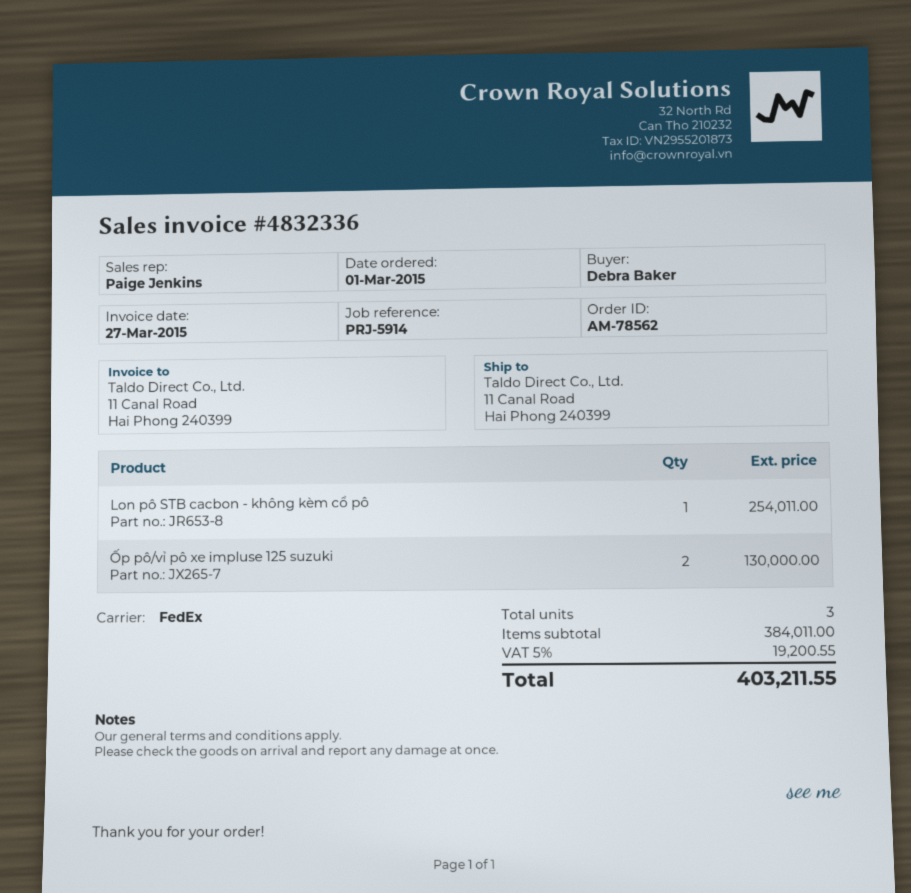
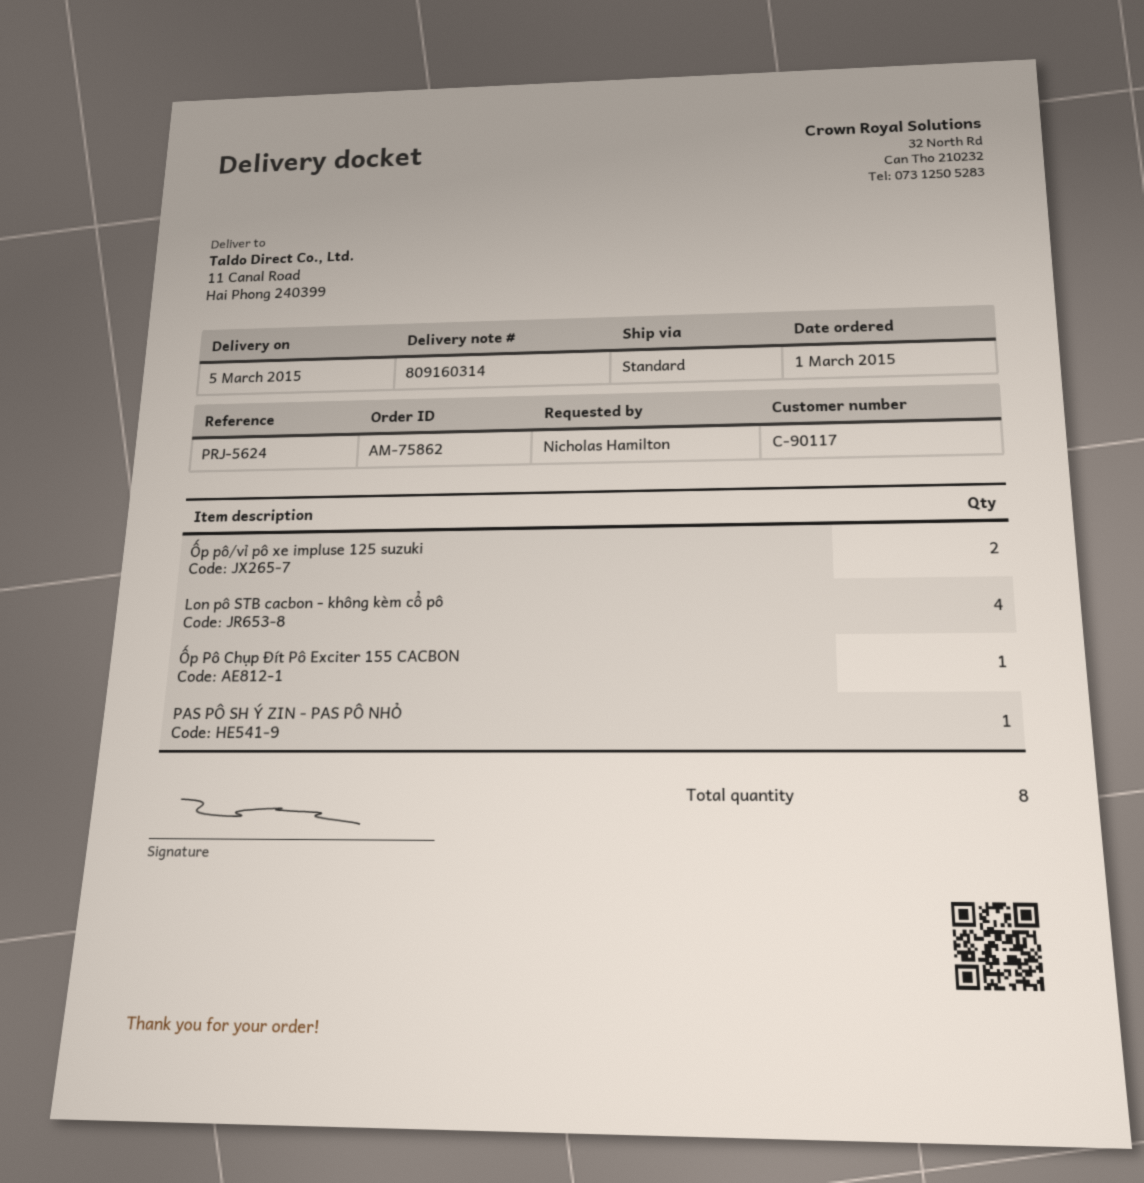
order number: AM-78562 -> AM-75862
reference: PRJ-5914 -> PRJ-5624
ordered by: Debra Baker -> Nicholas Hamilton
shipping method: FedEx -> standard
Lon pô STB cacbon - không kèm cổ pô: 1 -> 4
Ốp Pô Chụp Đít Pô Exciter 155 CACBON: none -> 1
PAS PÔ SH Ý ZIN - PAS PÔ NHỎ: none -> 1
total quantity: 3 -> 8

